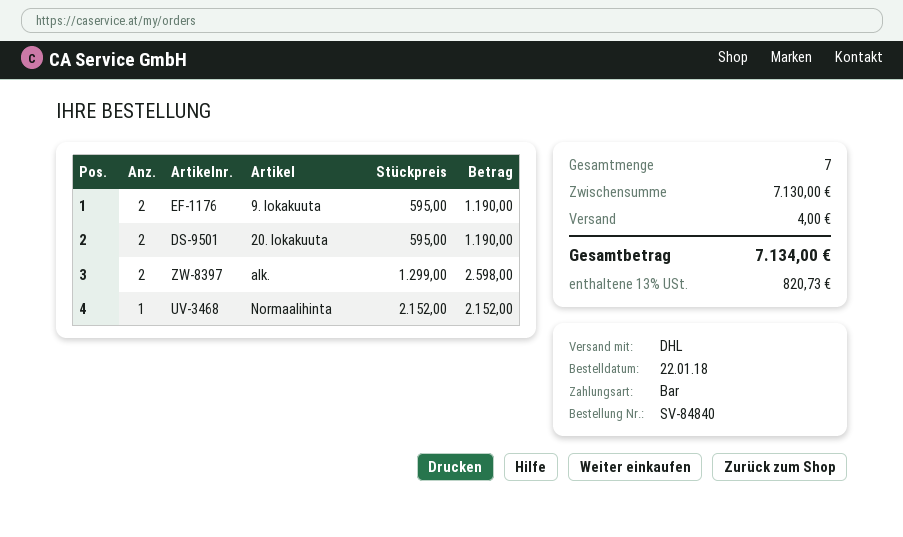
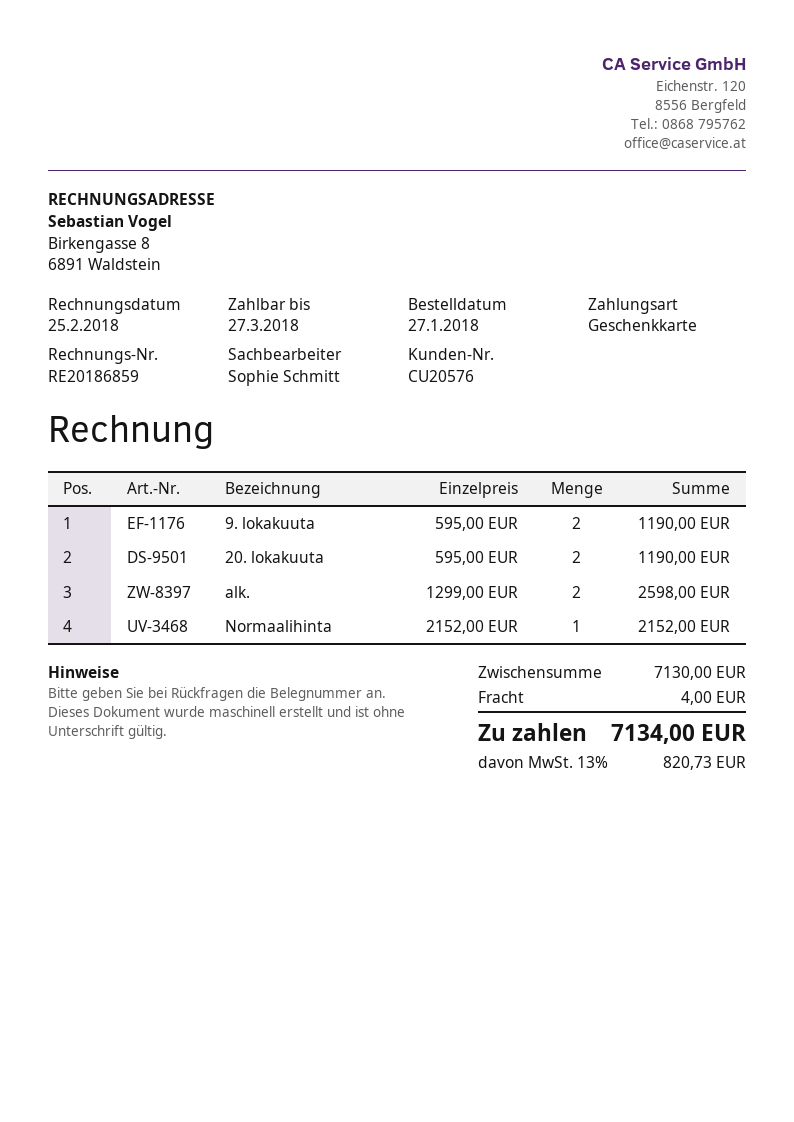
order date: 2018-01-22 -> 2018-01-27
payment method: cash -> gift card

